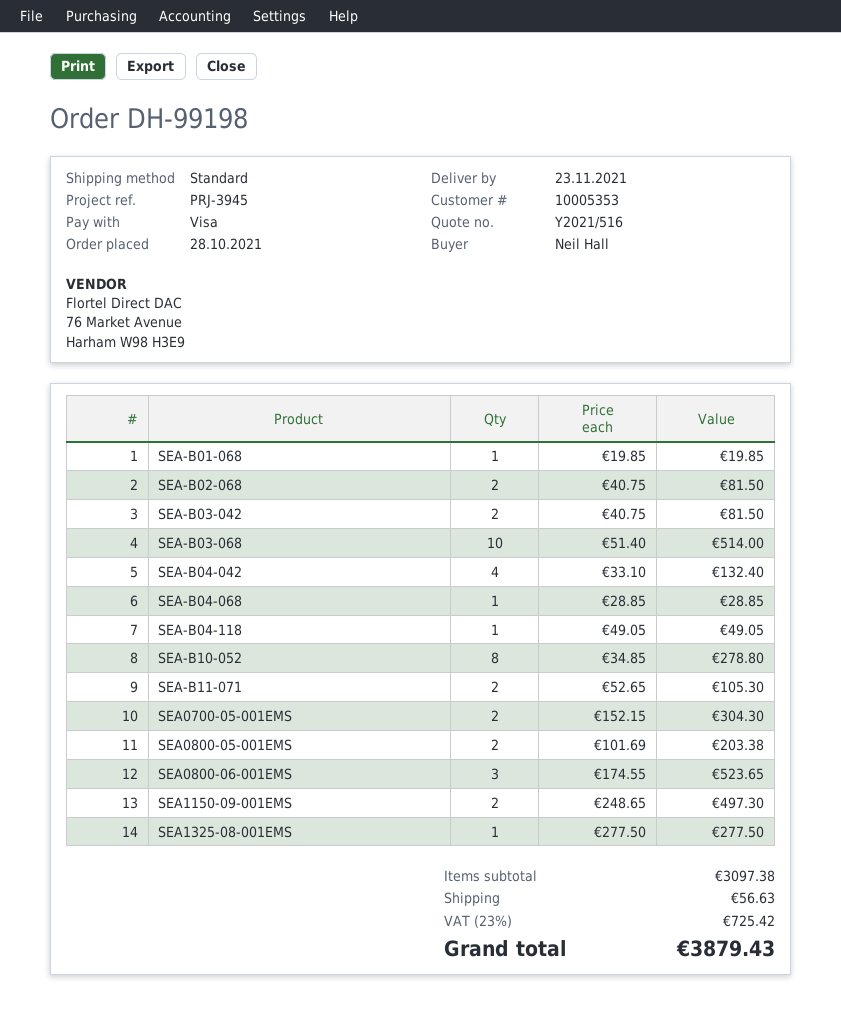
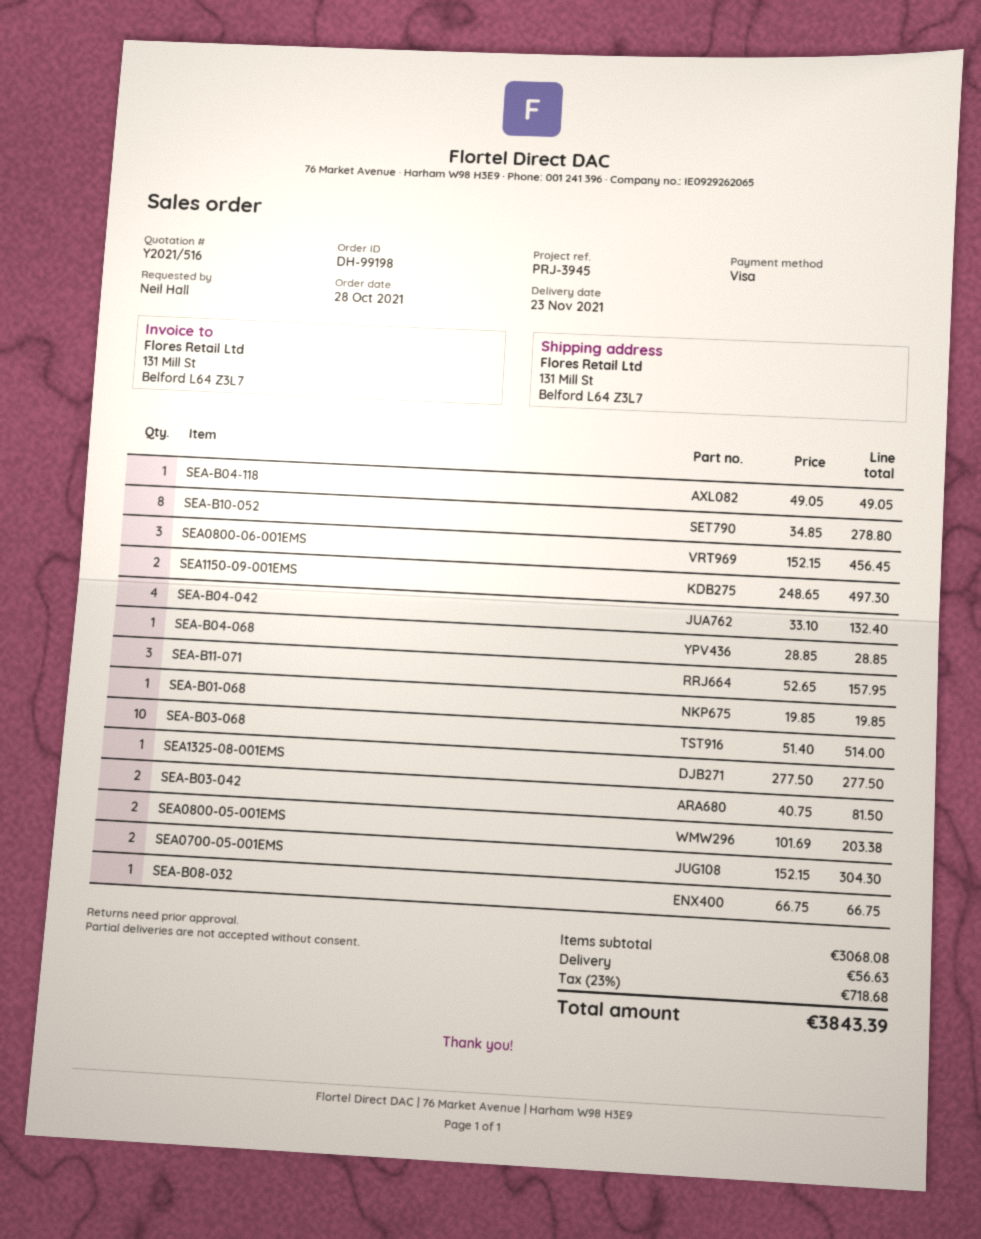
SEA-B02-068: 2 x 40.75 = 81.50 -> none
SEA-B11-071: 2 x 52.65 = 105.30 -> 3 x 52.65 = 157.95
SEA0800-06-001EMS: 3 x 174.55 = 523.65 -> 3 x 152.15 = 456.45
SEA-B08-032: none -> 1 x 66.75 = 66.75
subtotal: 3097.38 -> 3068.08
tax: 23% = 725.42 -> 23% = 718.68
total: 3879.43 -> 3843.39

